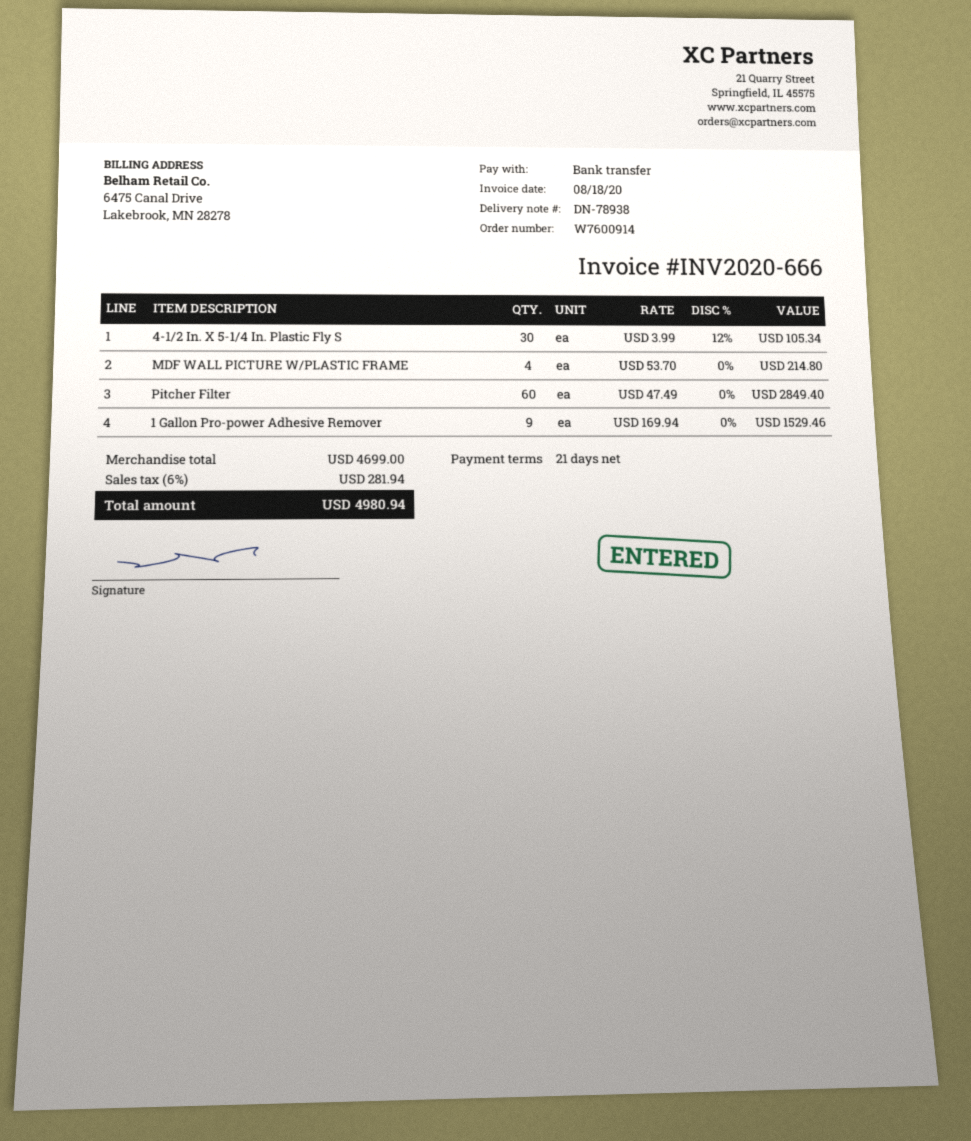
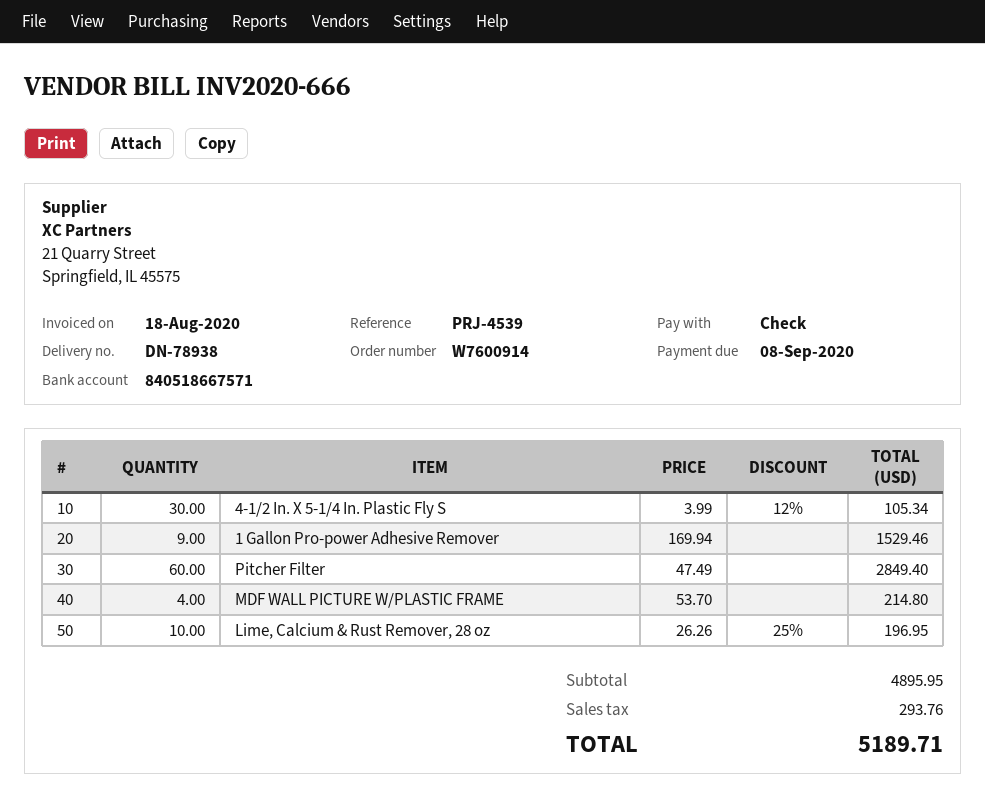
payment method: bank transfer -> cheque
Lime, Calcium & Rust Remover, 28 oz: none -> 10 x 26.26 - 25% = 196.95
subtotal: 4699.00 -> 4895.95
tax: 281.94 -> 293.76
total: 4980.94 -> 5189.71

